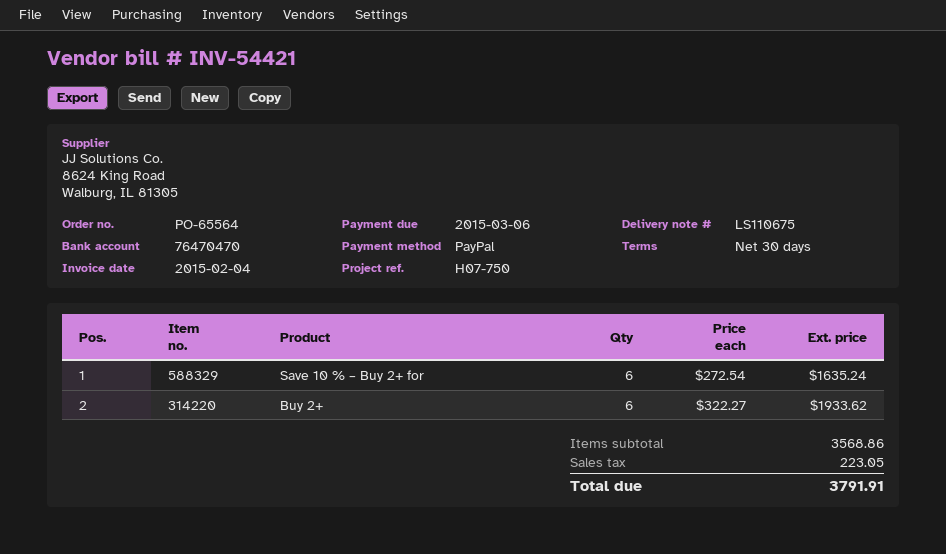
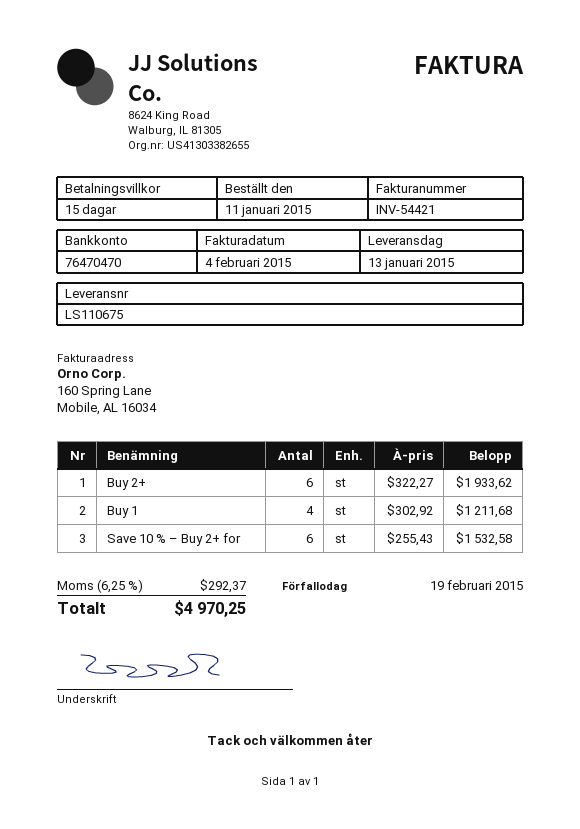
payment terms: 30 days -> 15 days
due date: 2015-03-06 -> 2015-02-19
Save 10 % – Buy 2+ for: 6 x 272.54 = 1635.24 -> 6 x 255.43 = 1532.58
Buy 1: none -> 4 x 302.92 = 1211.68
tax: 223.05 -> 292.37
total: 3791.91 -> 4970.25

